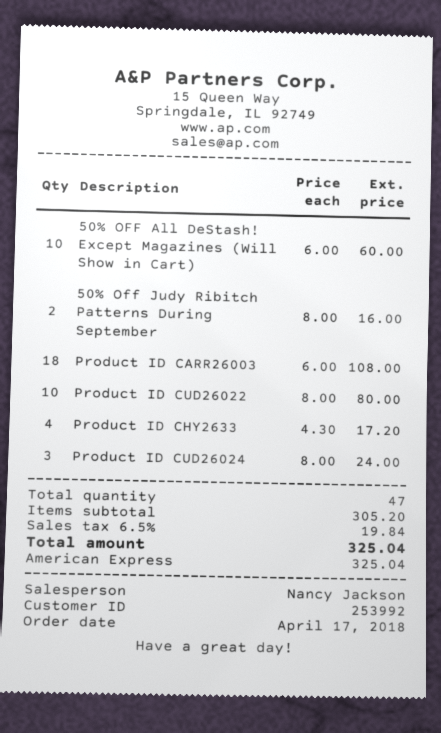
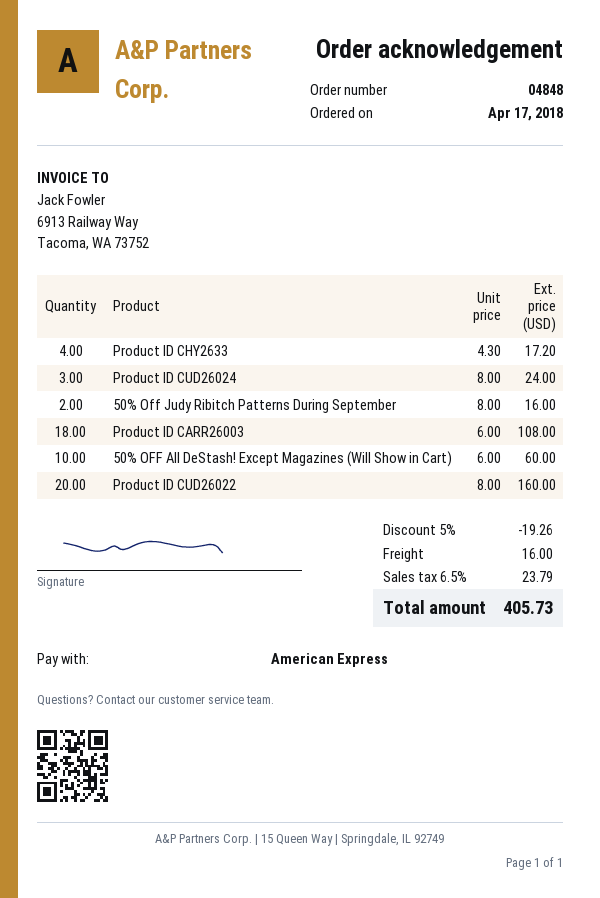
Product ID CUD26022: 10 x 8.00 = 80.00 -> 20 x 8.00 = 160.00
discount: none -> 5% = 19.26
shipping: none -> 16.00
tax: 6.5% = 19.84 -> 6.5% = 23.79
total: 325.04 -> 405.73

